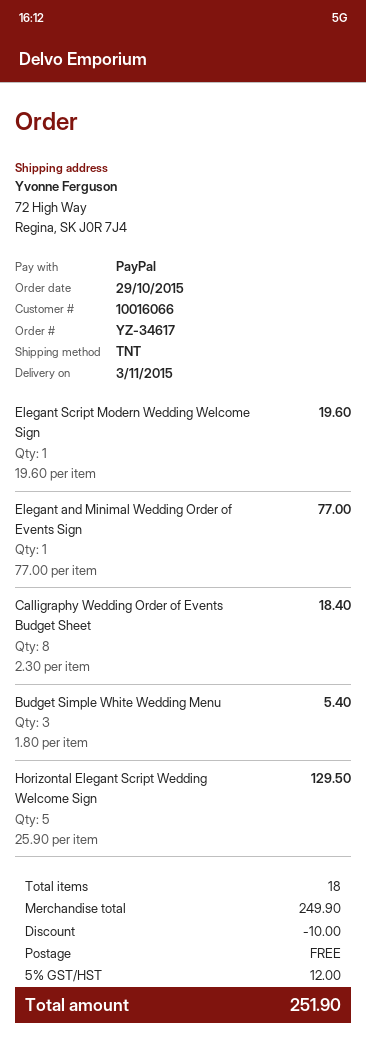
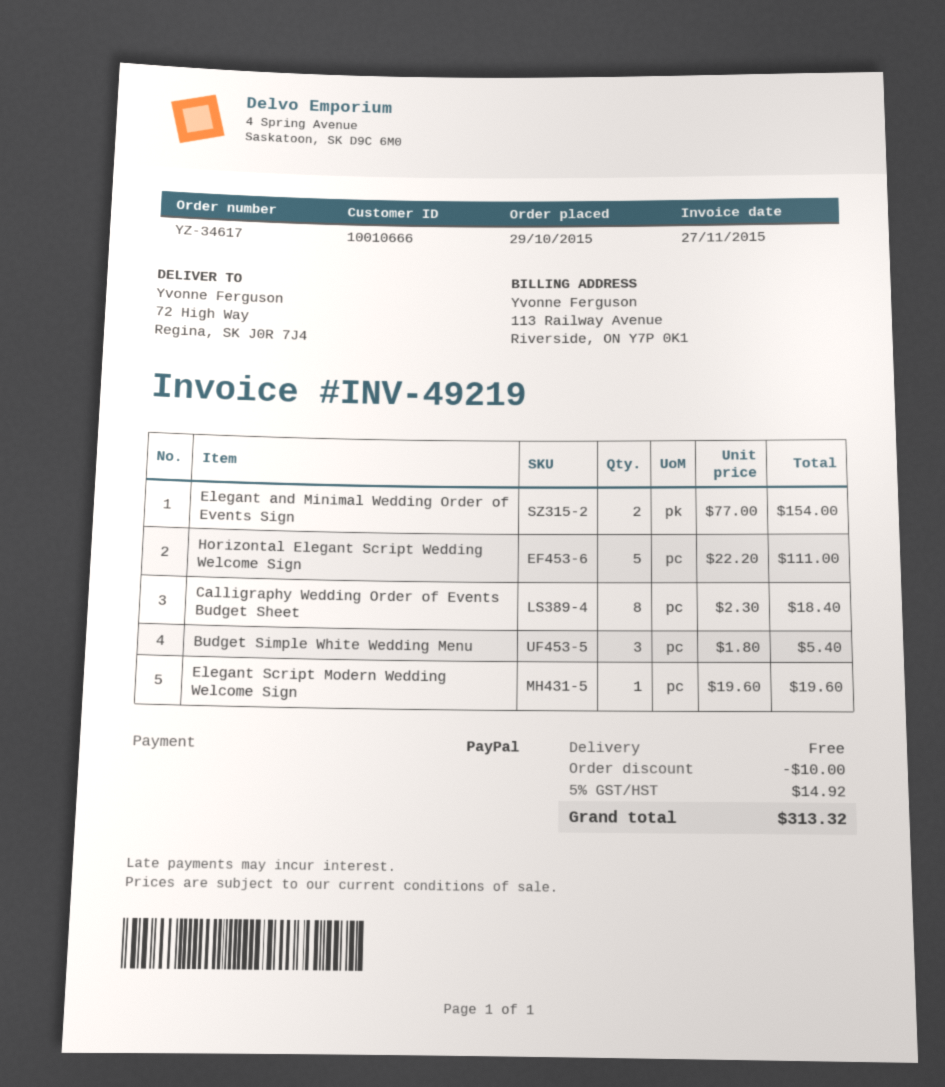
customer number: 10016066 -> 10010666
Elegant and Minimal Wedding Order of Events Sign: 1 x 77.00 = 77.00 -> 2 x 77.00 = 154.00
Horizontal Elegant Script Wedding Welcome Sign: 5 x 25.90 = 129.50 -> 5 x 22.20 = 111.00
tax: 5% = 12.00 -> 5% = 14.92
total: 251.90 -> 313.32

